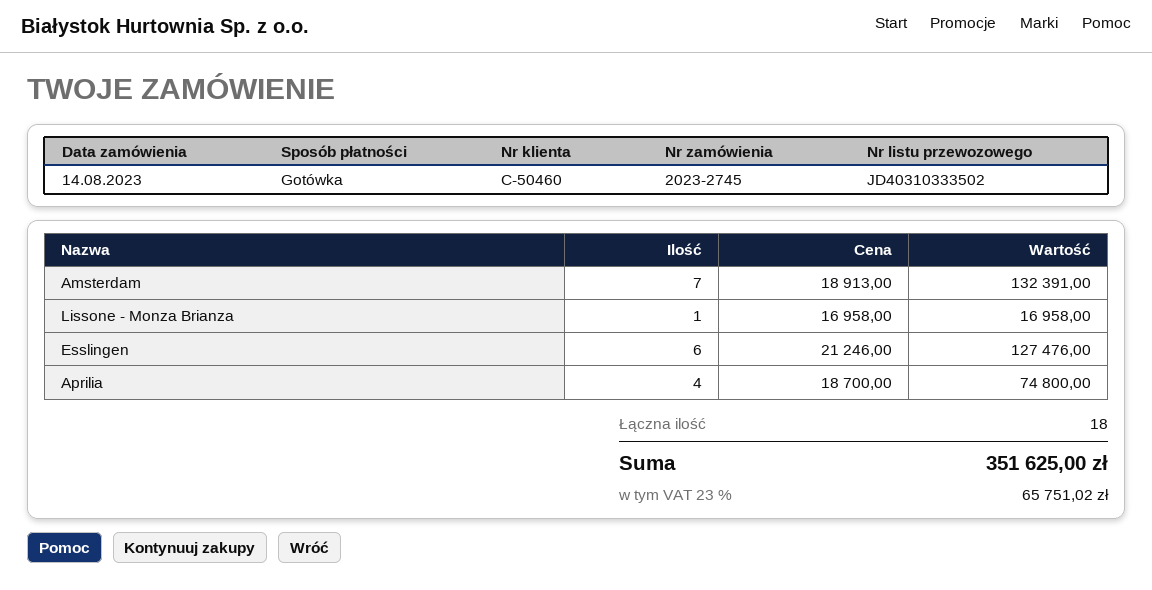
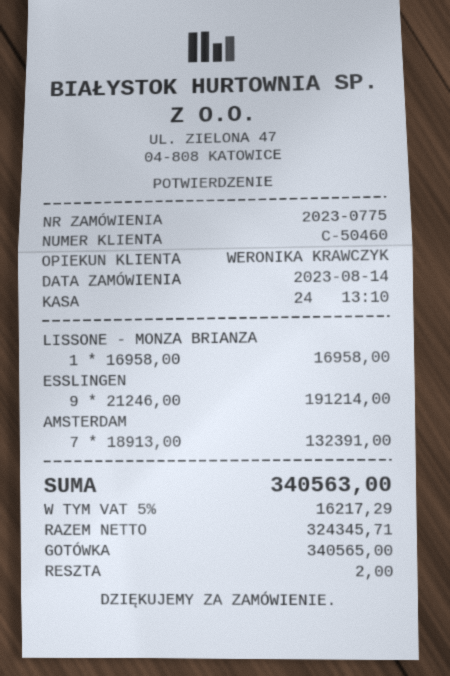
order number: 2023-2745 -> 2023-0775
Esslingen: 6 x 21246.00 = 127476.00 -> 9 x 21246.00 = 191214.00
Aprilia: 4 x 18700.00 = 74800.00 -> none
tax: 23% = 65751.02 -> 5% = 16217.29
total: 351625.00 -> 340563.00

